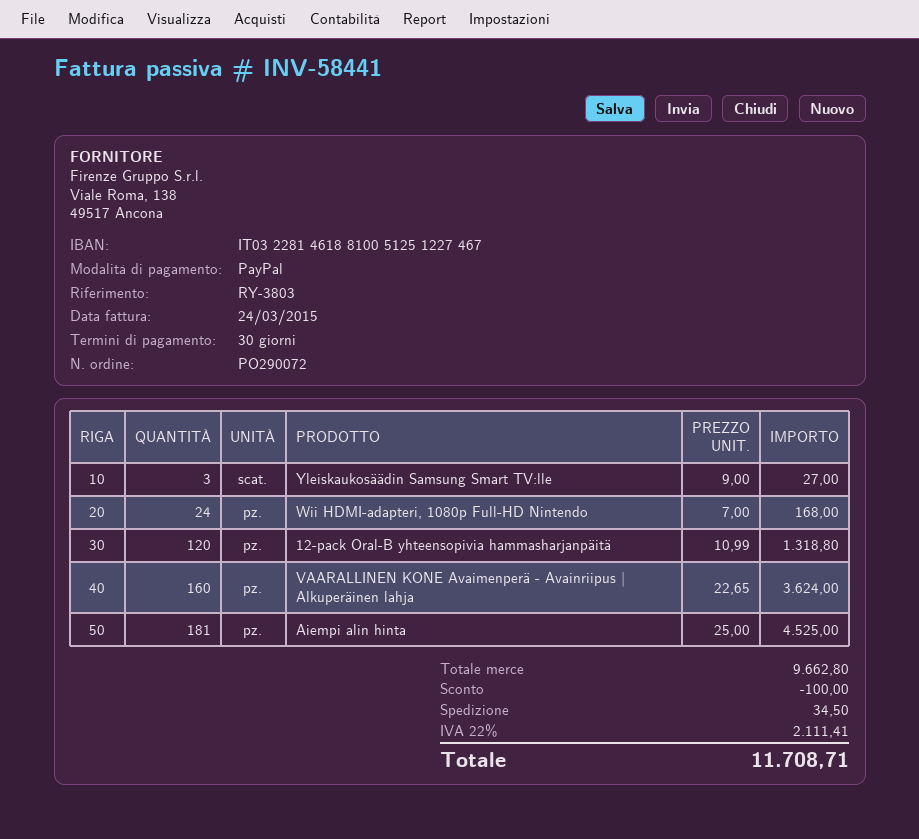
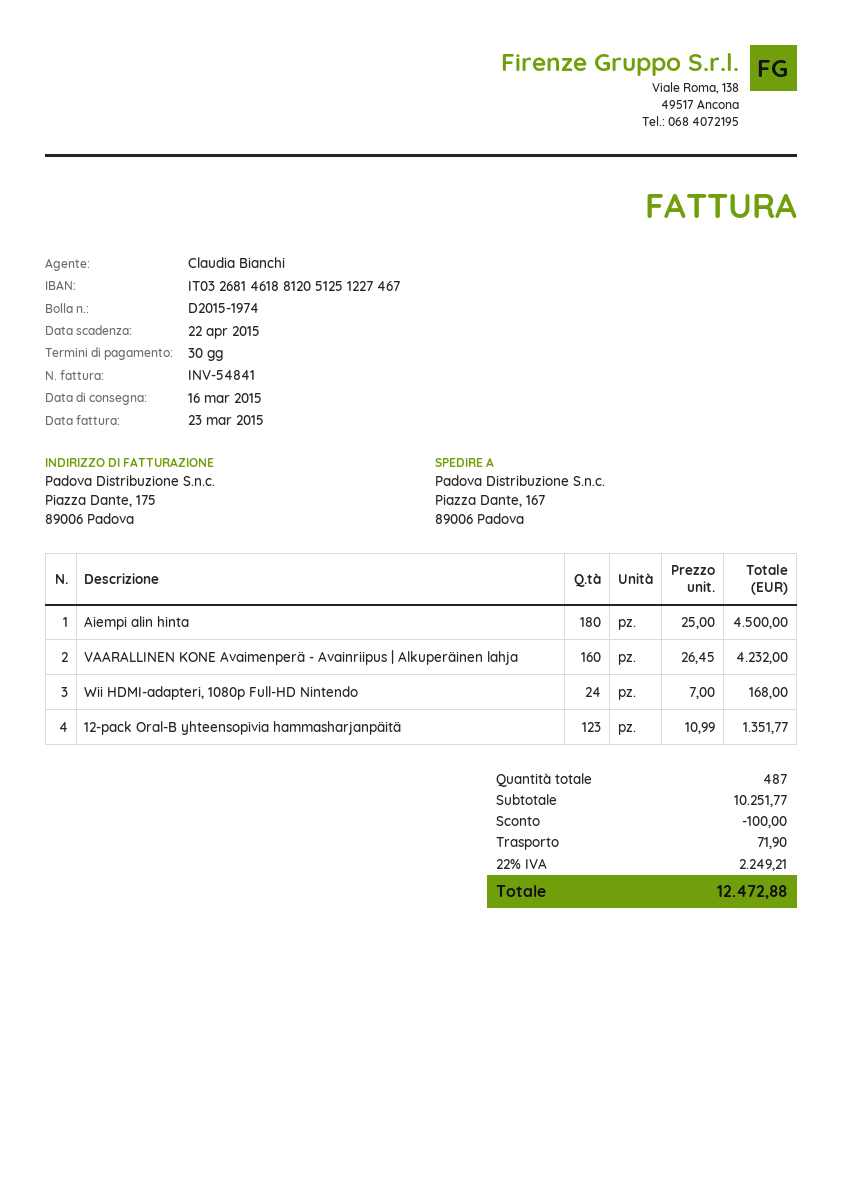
invoice number: INV-58441 -> INV-54841
invoice date: 2015-03-24 -> 2015-03-23
bank account: IT0322814618810051251227467 -> IT0326814618812051251227467
Yleiskaukosäädin Samsung Smart TV:lle: 3 x 9.00 = 27.00 -> none
12-pack Oral-B yhteensopivia hammasharjanpäitä: 120 x 10.99 = 1318.80 -> 123 x 10.99 = 1351.77
VAARALLINEN KONE Avaimenperä - Avainriipus | Alkuperäinen lahja: 160 x 22.65 = 3624.00 -> 160 x 26.45 = 4232.00
Aiempi alin hinta: 181 x 25.00 = 4525.00 -> 180 x 25.00 = 4500.00
subtotal: 9662.80 -> 10251.77
shipping: 34.50 -> 71.90
tax: 22% = 2111.41 -> 22% = 2249.21
total: 11708.71 -> 12472.88

